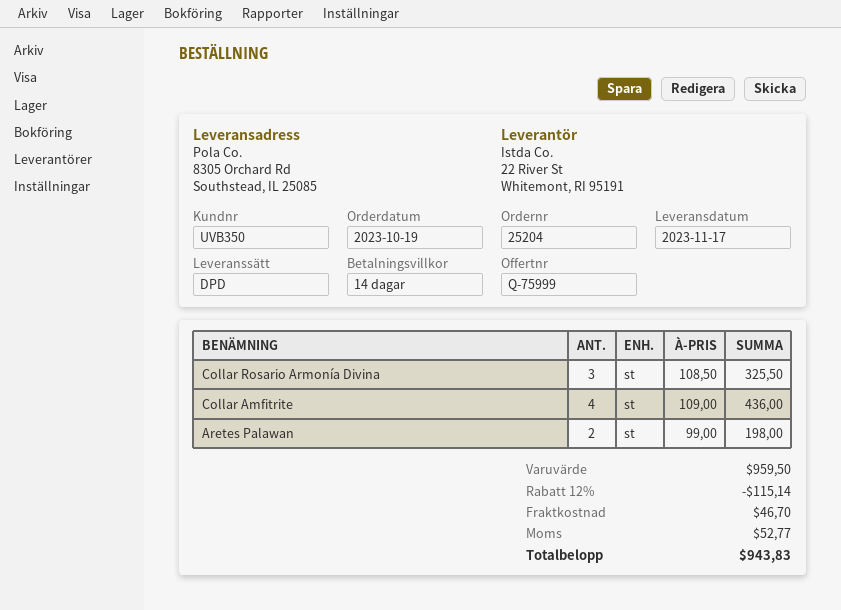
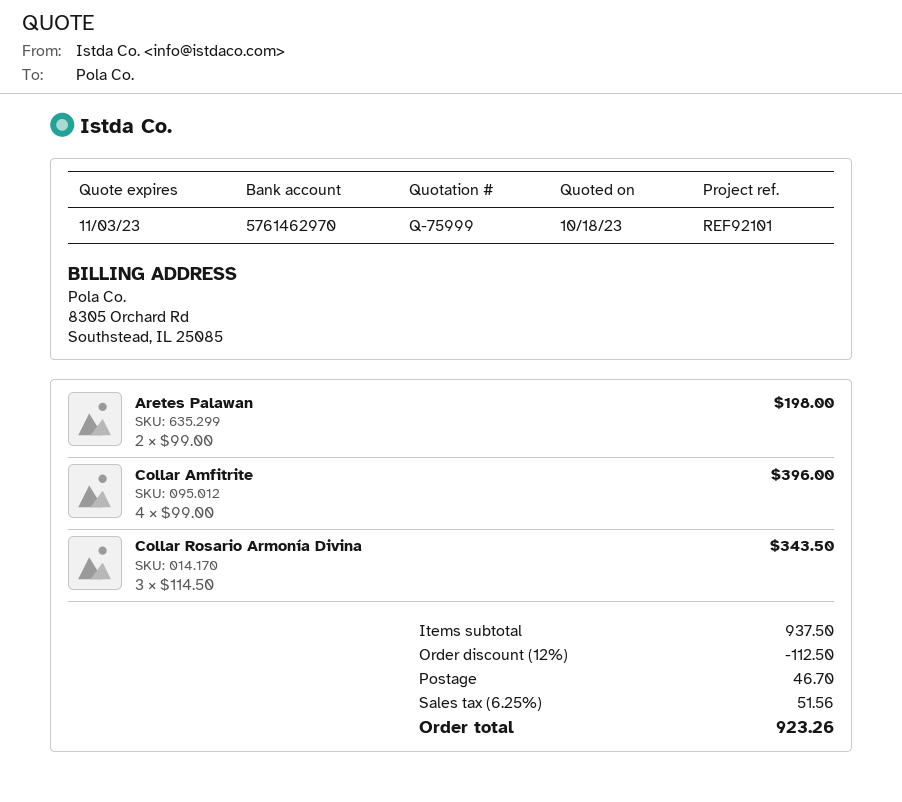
Collar Rosario Armonía Divina: 3 x 108.50 = 325.50 -> 3 x 114.50 = 343.50
Collar Amfitrite: 4 x 109.00 = 436.00 -> 4 x 99.00 = 396.00
subtotal: 959.50 -> 937.50
discount: 12% = 115.14 -> 12% = 112.50
tax: 52.77 -> 51.56
total: 943.83 -> 923.26

